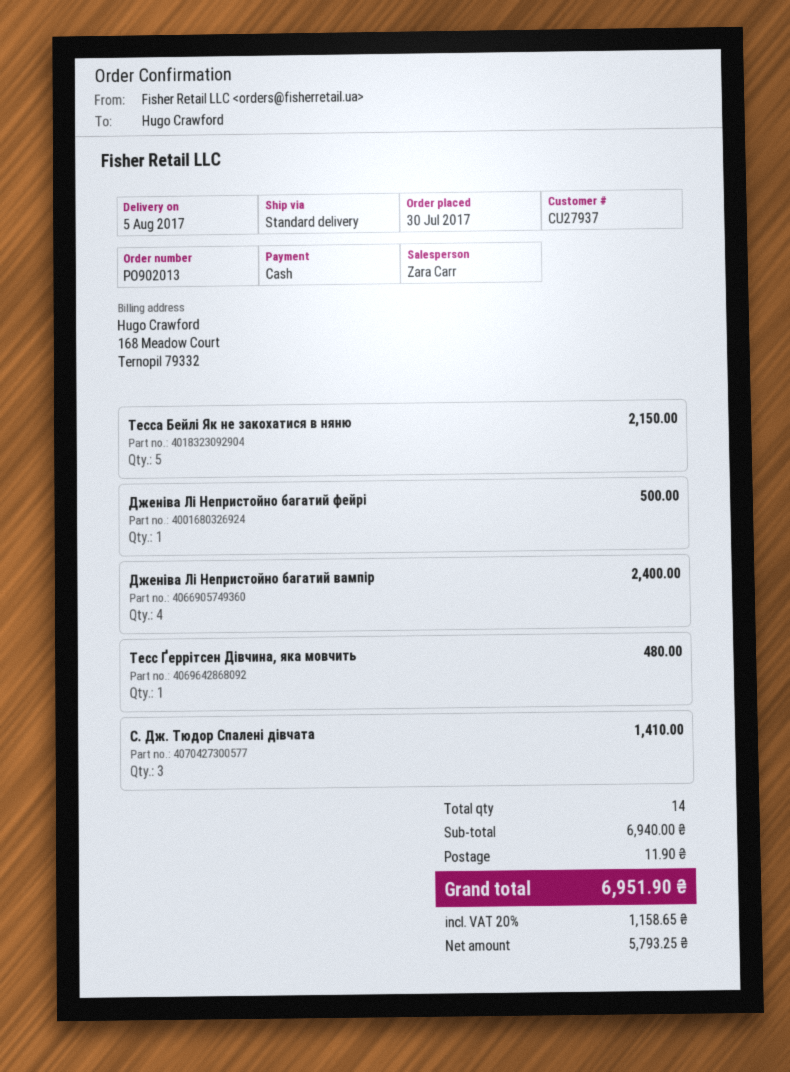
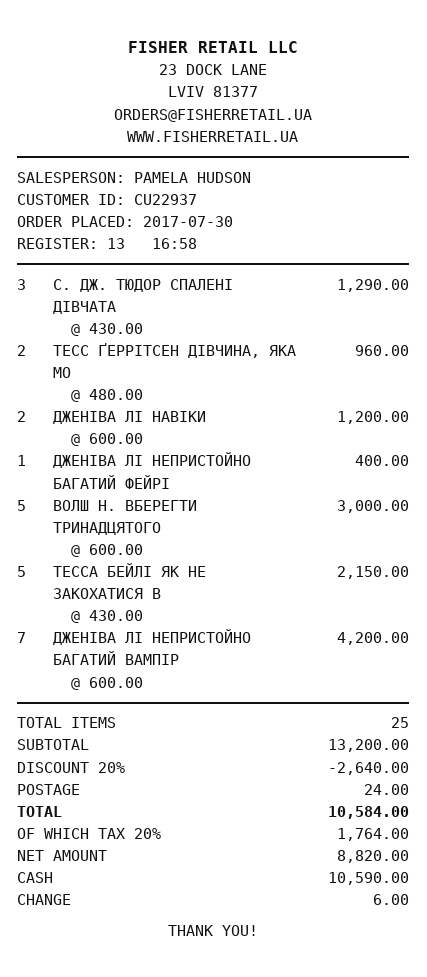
customer number: CU27937 -> CU22937
sales rep: Zara Carr -> PAMELA HUDSON
Дженіва Лі Непристойно багатий фейрі: 1 for 500.00 -> 1 for 400.00
Дженіва Лі Непристойно багатий вампір: 4 for 2400.00 -> 7 for 4200.00
Тесс Ґеррітсен Дівчина, яка мовчить: 1 for 480.00 -> 2 for 960.00
С. Дж. Тюдор Спалені дівчата: 3 for 1410.00 -> 3 for 1290.00
ДЖЕНІВА ЛІ НАВІКИ: none -> 2 for 1200.00
ВОЛШ Н. ВБЕРЕГТИ ТРИНАДЦЯТОГО: none -> 5 for 3000.00
total quantity: 14 -> 25
subtotal: 6940.00 -> 13200.00
discount: none -> 20% = 2640.00
shipping: 11.90 -> 24.00
net: 5793.25 -> 8820.00
tax: 20% = 1158.65 -> 20% = 1764.00
total: 6951.90 -> 10584.00

